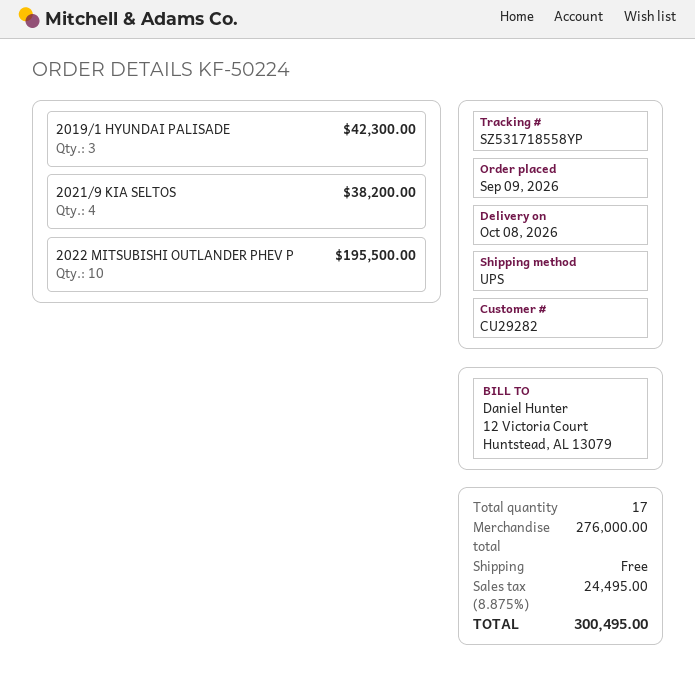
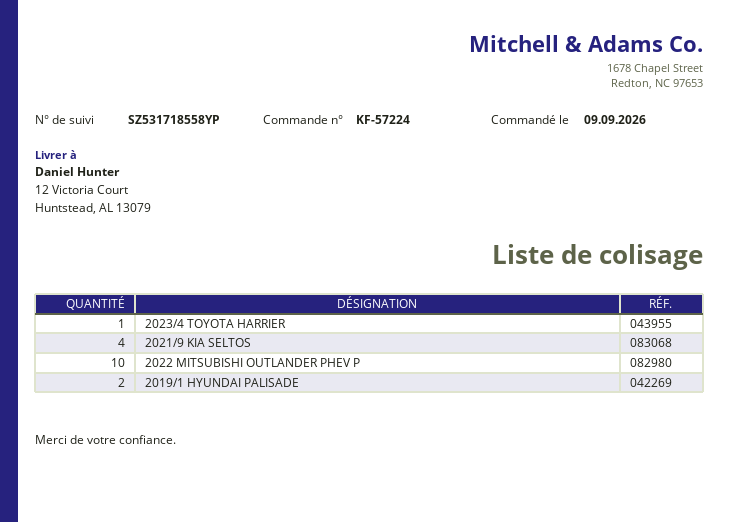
order number: KF-50224 -> KF-57224
2019/1 HYUNDAI PALISADE: 3 -> 2
2023/4 TOYOTA HARRIER: none -> 1

